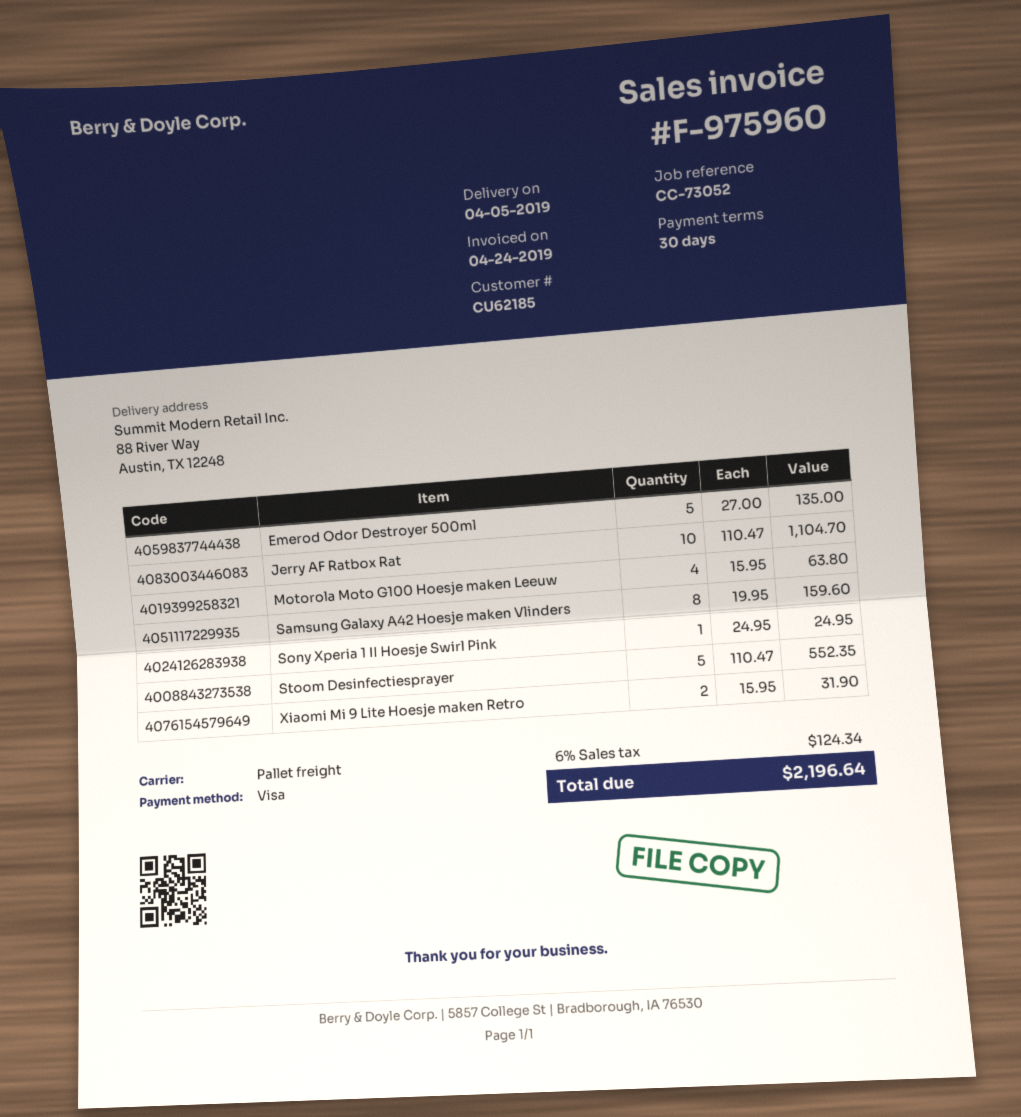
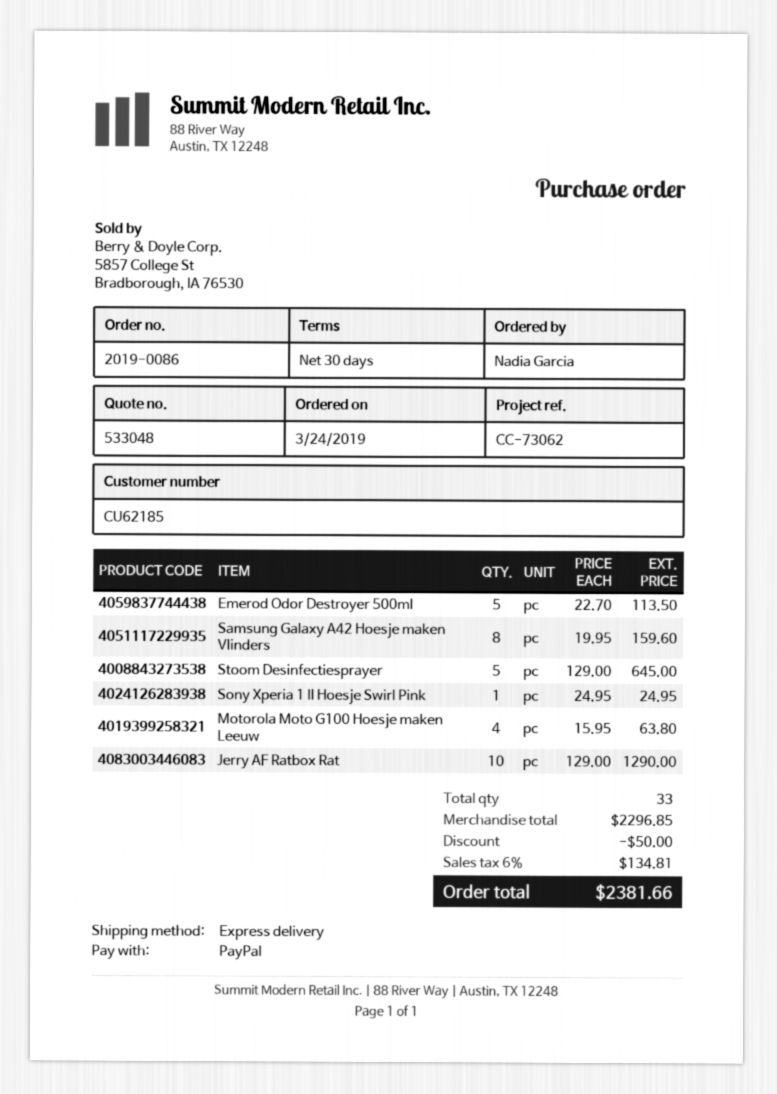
reference: CC-73052 -> CC-73062
payment method: Visa -> PayPal
shipping method: pallet freight -> express
Emerod Odor Destroyer 500ml: 5 x 27.00 = 135.00 -> 5 x 22.70 = 113.50
Jerry AF Ratbox Rat: 10 x 110.47 = 1104.70 -> 10 x 129.00 = 1290.00
Stoom Desinfectiesprayer: 5 x 110.47 = 552.35 -> 5 x 129.00 = 645.00
Xiaomi Mi 9 Lite Hoesje maken Retro: 2 x 15.95 = 31.90 -> none
discount: none -> 50.00
tax: 6% = 124.34 -> 6% = 134.81
total: 2196.64 -> 2381.66

